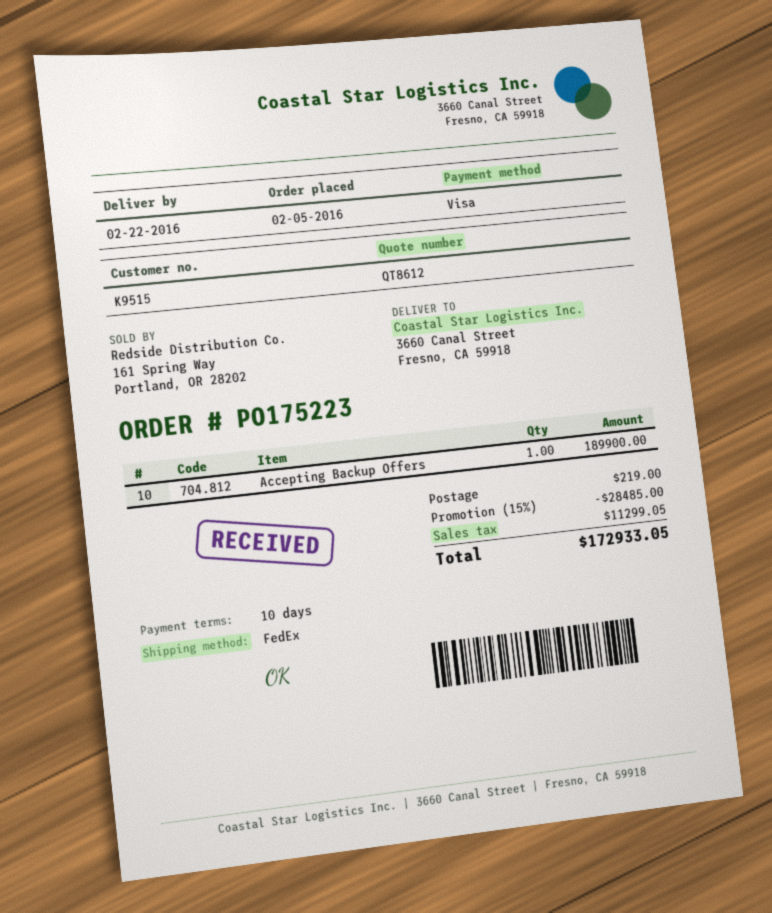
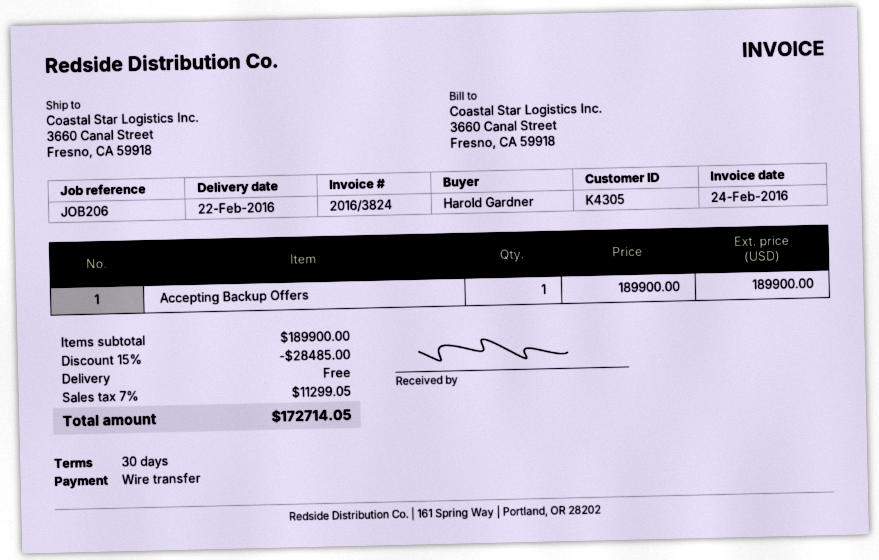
payment terms: 10 days -> 30 days
customer number: K9515 -> K4305
payment method: Visa -> bank transfer
shipping: 219.00 -> 0.00
total: 172933.05 -> 172714.05

